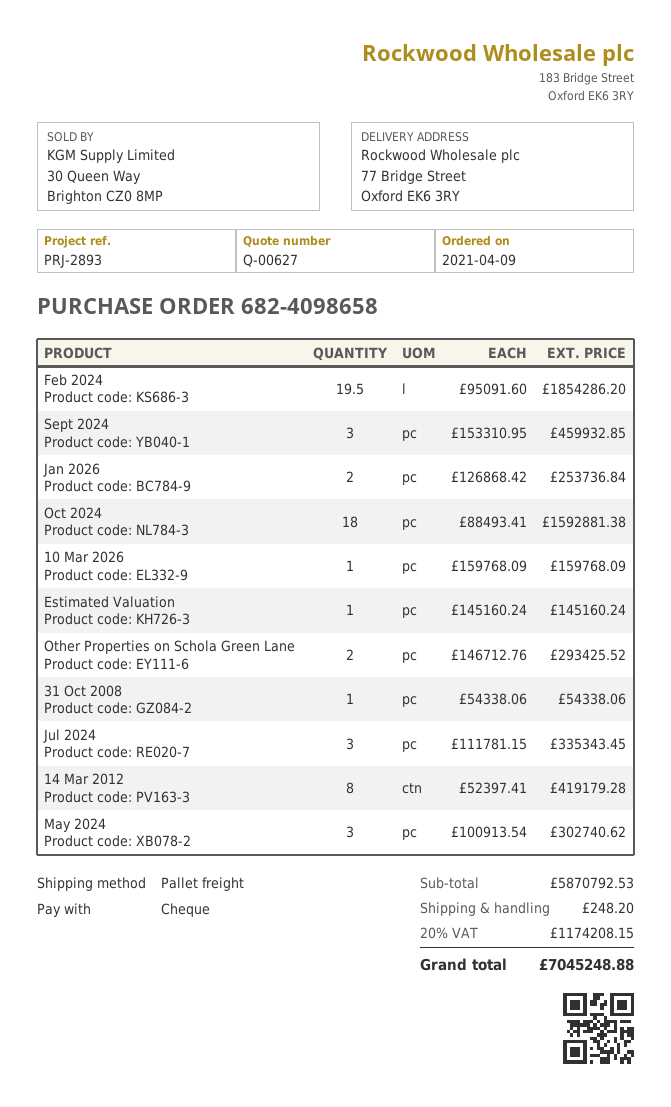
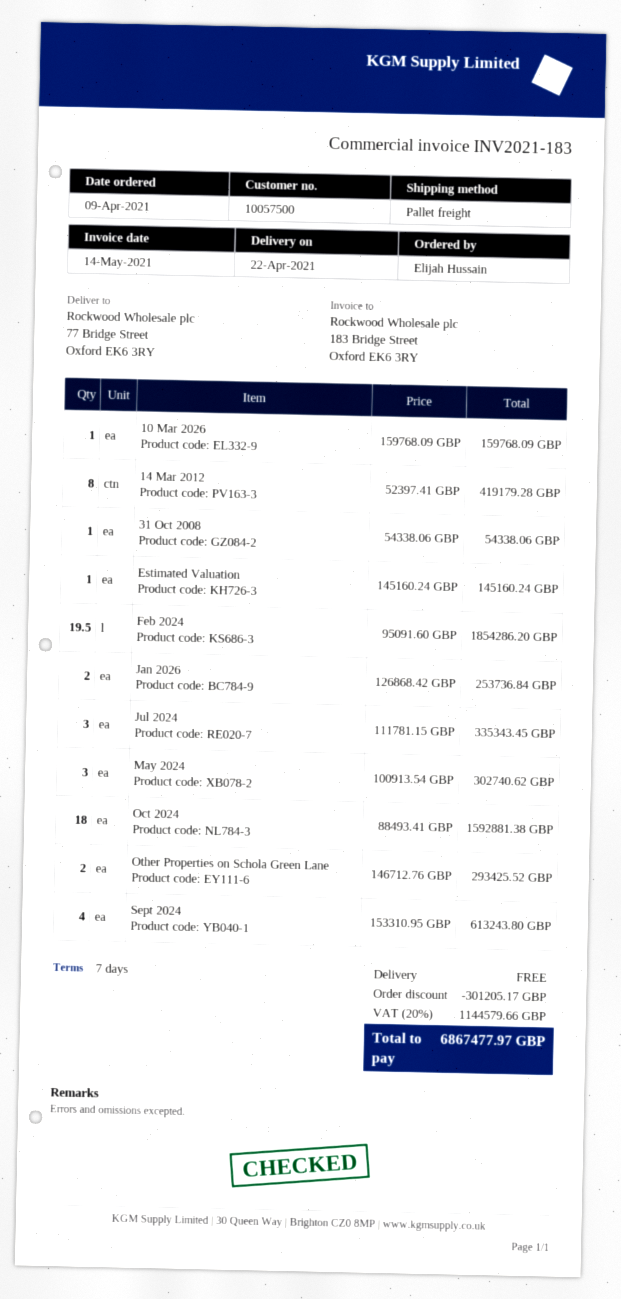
Sept 2024: 3 x 153310.95 = 459932.85 -> 4 x 153310.95 = 613243.80
discount: none -> 301205.17
shipping: 248.20 -> 0.00
tax: 20% = 1174208.15 -> 20% = 1144579.66
total: 7045248.88 -> 6867477.97

